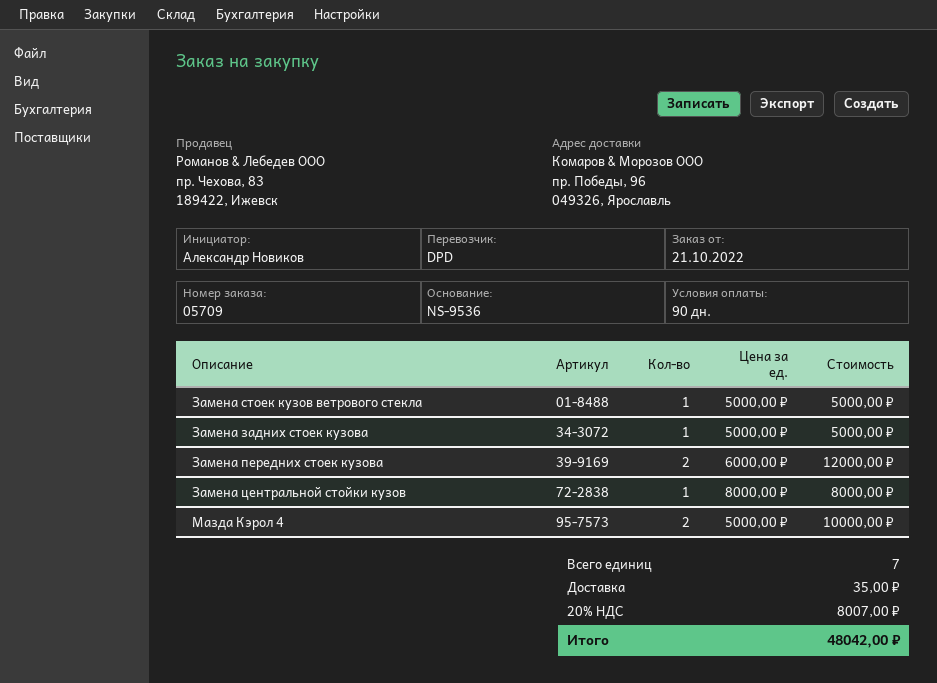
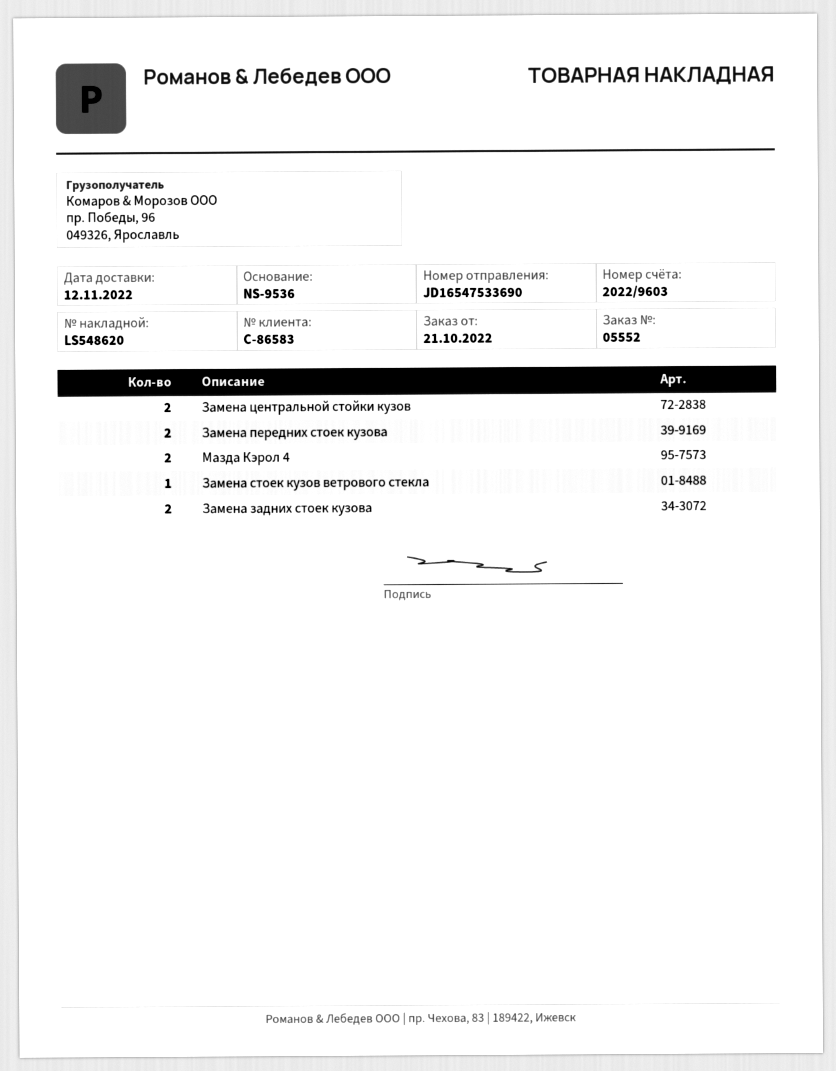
order number: 05709 -> 05552
Замена задних стоек кузова: 1 -> 2
Замена центральной стойки кузов: 1 -> 2

